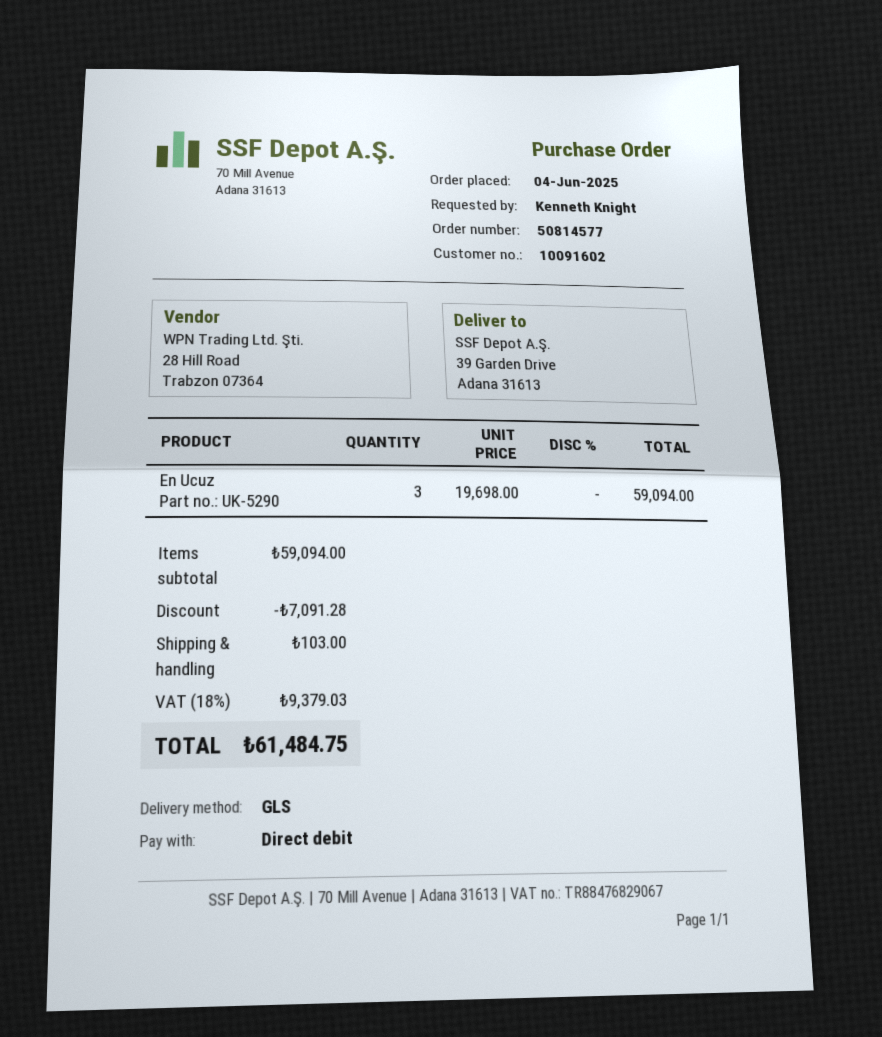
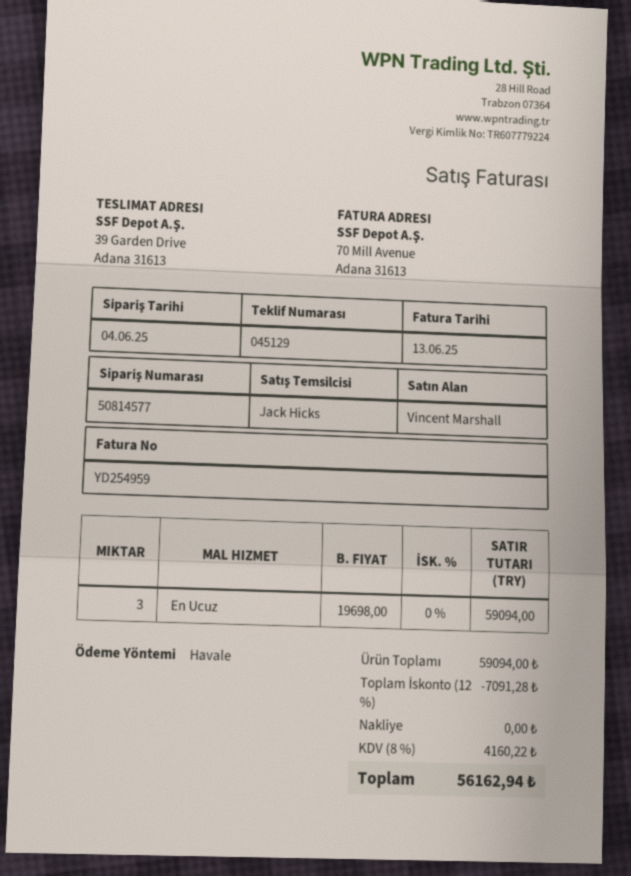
ordered by: Kenneth Knight -> Vincent Marshall
payment method: direct debit -> bank transfer
shipping: 103.00 -> 0.00
tax: 18% = 9379.03 -> 8% = 4160.22
total: 61484.75 -> 56162.94

